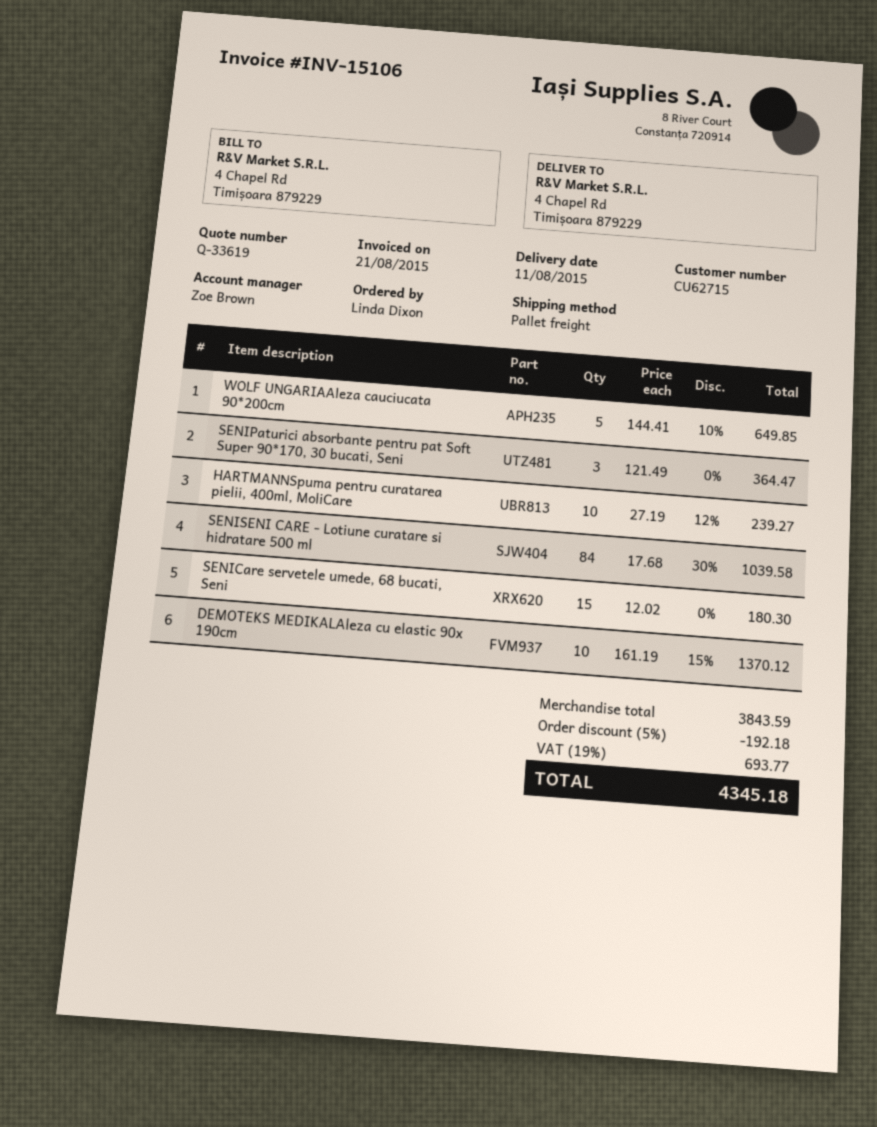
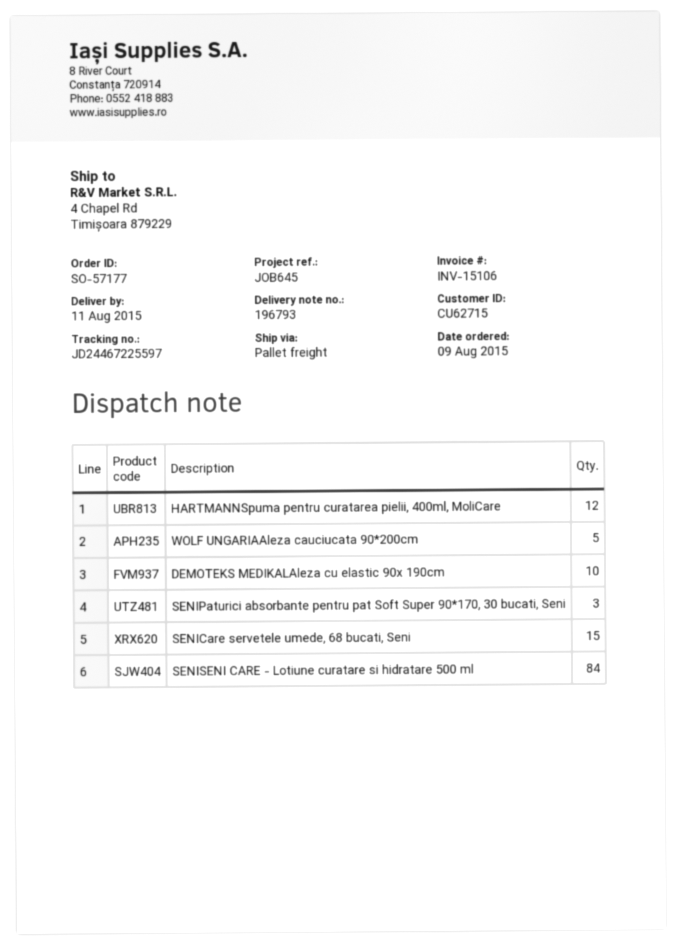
HARTMANNSpuma pentru curatarea pielii, 400ml, MoliCare: 10 -> 12

